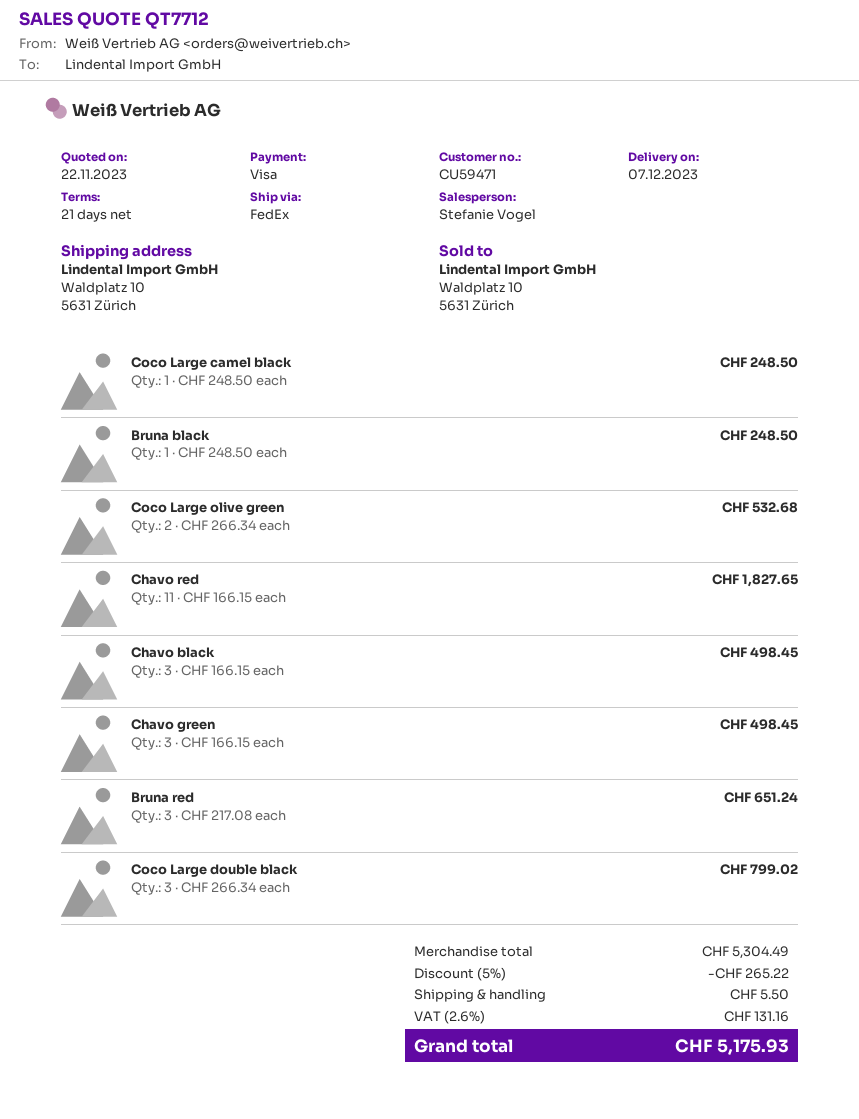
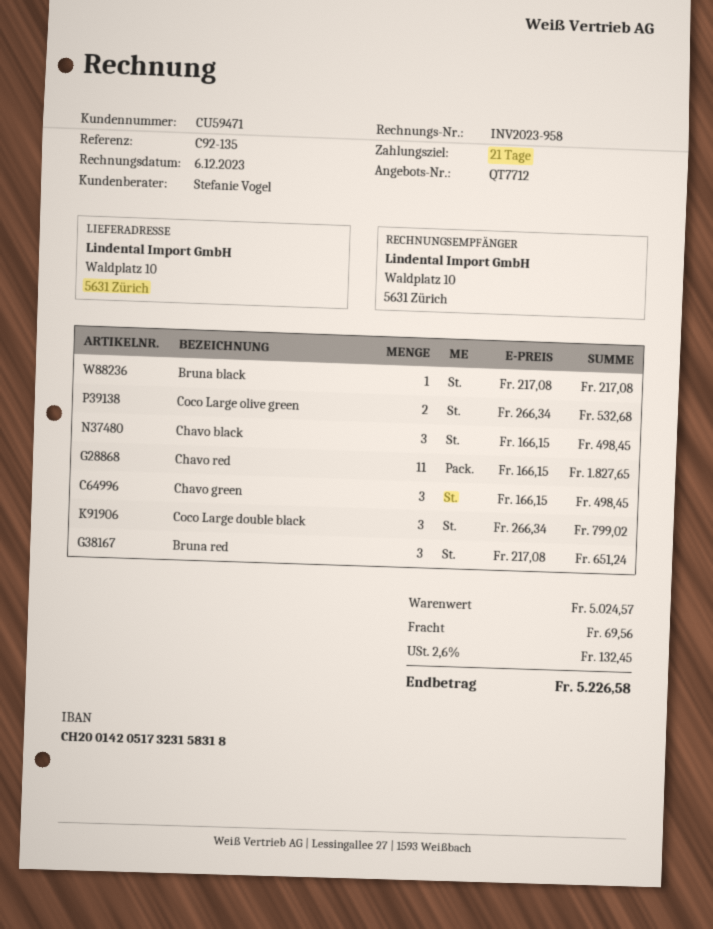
Coco Large camel black: 1 x 248.50 = 248.50 -> none
Bruna black: 1 x 248.50 = 248.50 -> 1 x 217.08 = 217.08
subtotal: 5304.49 -> 5024.57
discount: 5% = 265.22 -> none
shipping: 5.50 -> 69.56
tax: 2.6% = 131.16 -> 2.6% = 132.45
total: 5175.93 -> 5226.58

